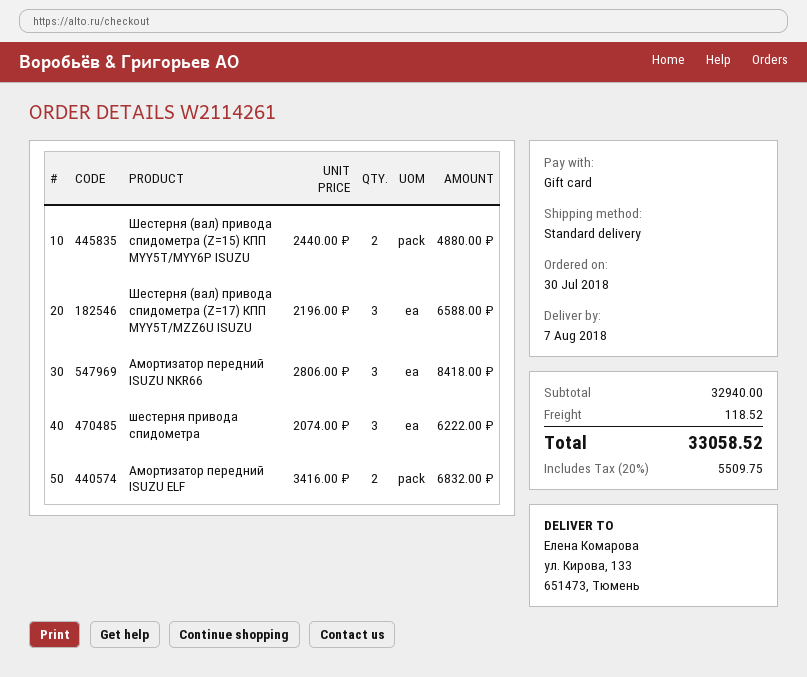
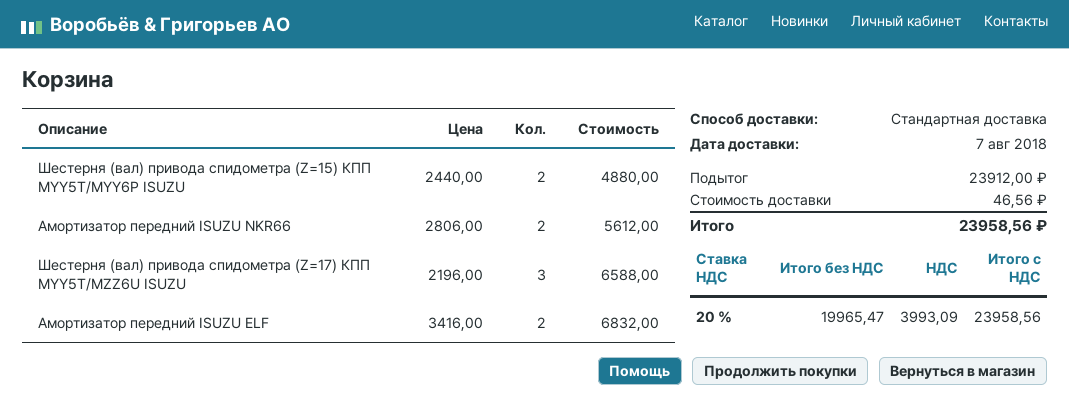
Амортизатор передний ISUZU NKR66: 3 x 2806.00 = 8418.00 -> 2 x 2806.00 = 5612.00
шестерня привода спидометра: 3 x 2074.00 = 6222.00 -> none
subtotal: 32940.00 -> 23912.00
shipping: 118.52 -> 46.56
tax: 20% = 5509.75 -> 20% = 3993.09
total: 33058.52 -> 23958.56

